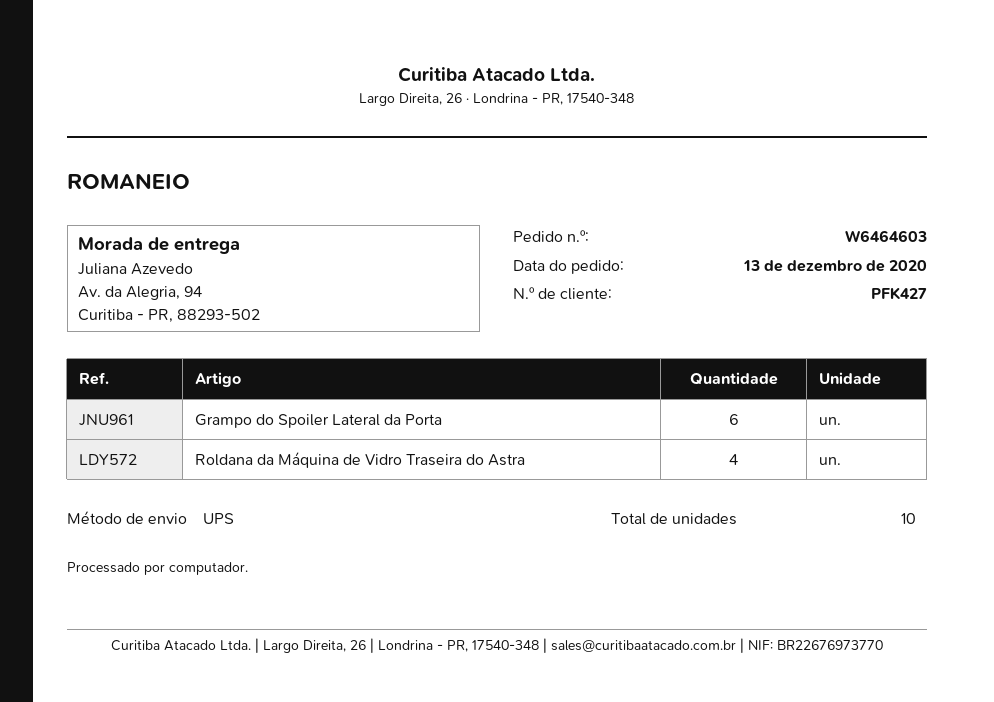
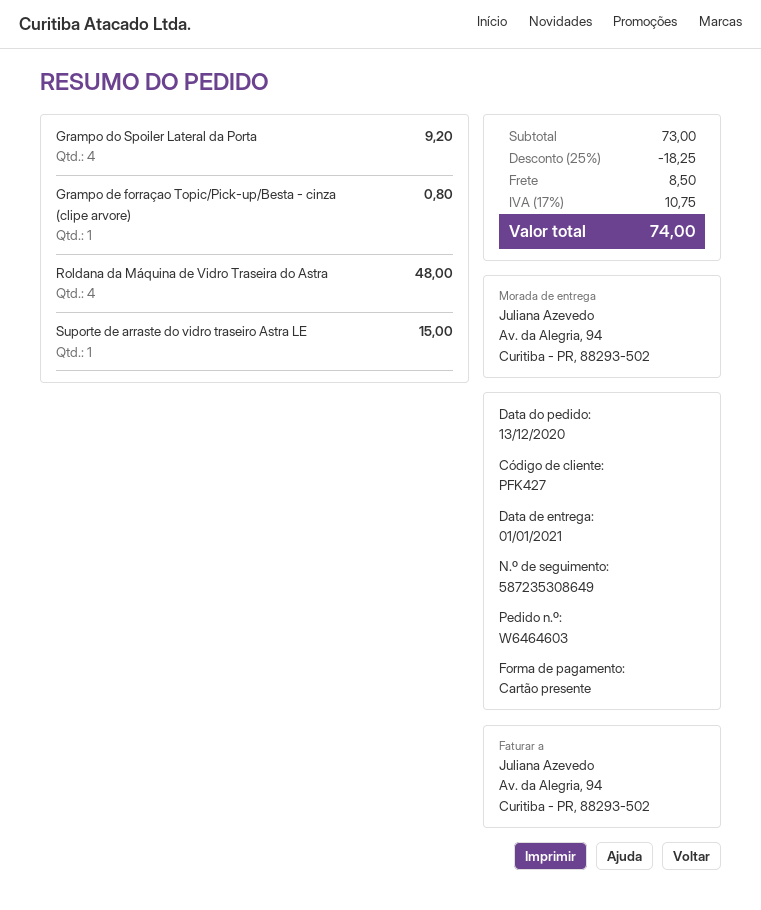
Grampo do Spoiler Lateral da Porta: 6 -> 4
Grampo de forraçao Topic/Pick-up/Besta - cinza (clipe arvore): none -> 1
Suporte de arraste do vidro traseiro Astra LE: none -> 1

